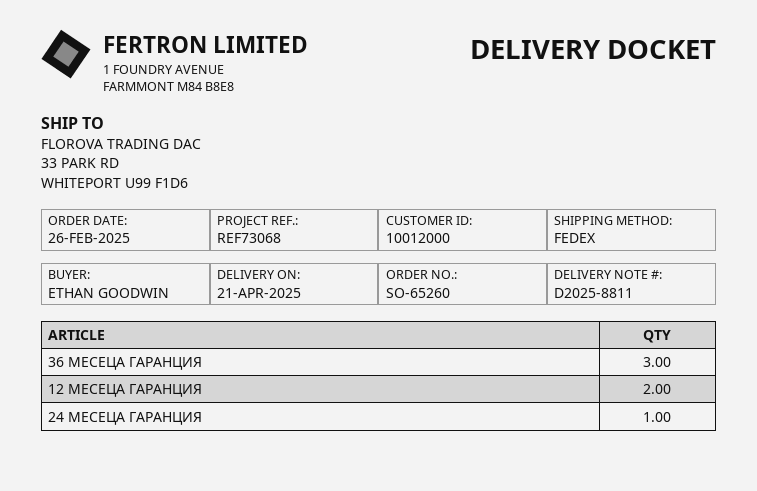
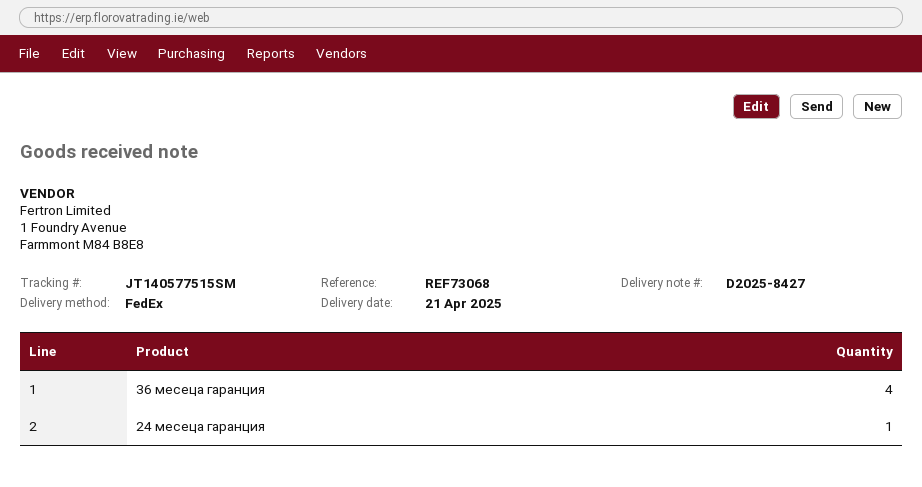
delivery note number: D2025-8811 -> D2025-8427
36 МЕСЕЦА ГАРАНЦИЯ: 3 -> 4
12 МЕСЕЦА ГАРАНЦИЯ: 2 -> none

